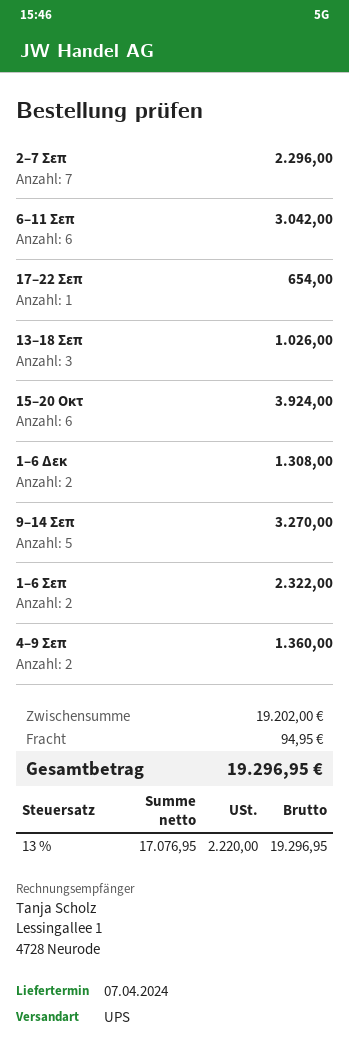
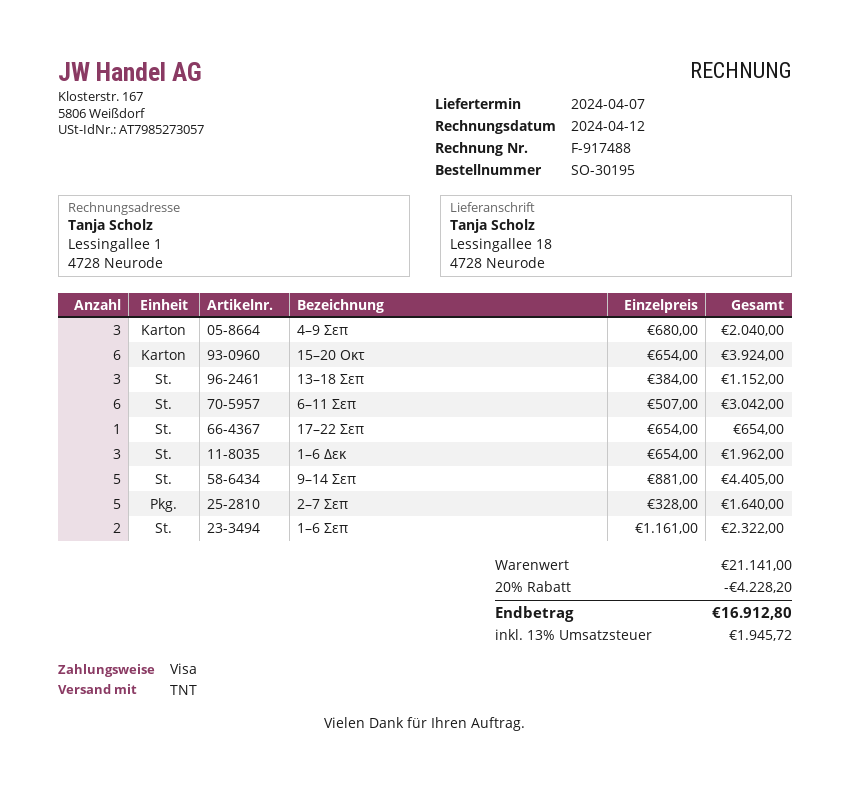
shipping method: UPS -> TNT
2–7 Σεπ: 7 for 2296.00 -> 5 for 1640.00
13–18 Σεπ: 3 for 1026.00 -> 3 for 1152.00
1–6 Δεκ: 2 for 1308.00 -> 3 for 1962.00
9–14 Σεπ: 5 for 3270.00 -> 5 for 4405.00
4–9 Σεπ: 2 for 1360.00 -> 3 for 2040.00
subtotal: 19202.00 -> 21141.00
discount: none -> 20% = 4228.20
shipping: 94.95 -> none
tax: 13% = 2220.00 -> 13% = 1945.72
total: 19296.95 -> 16912.80

